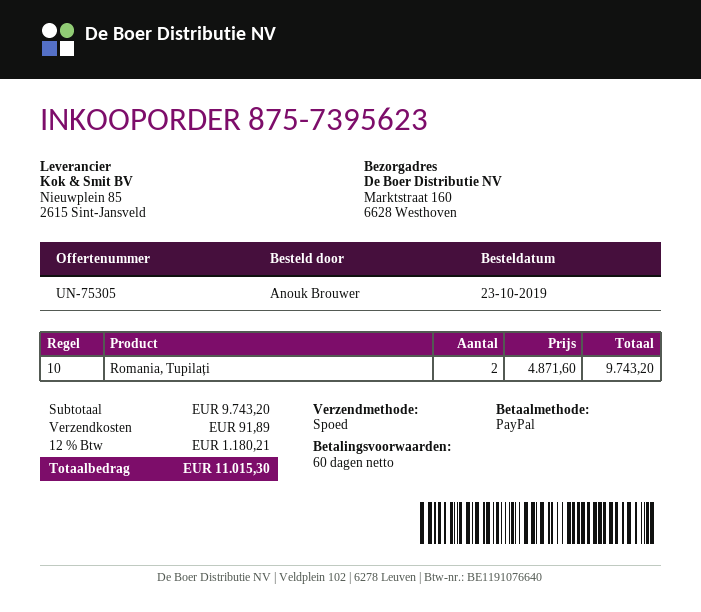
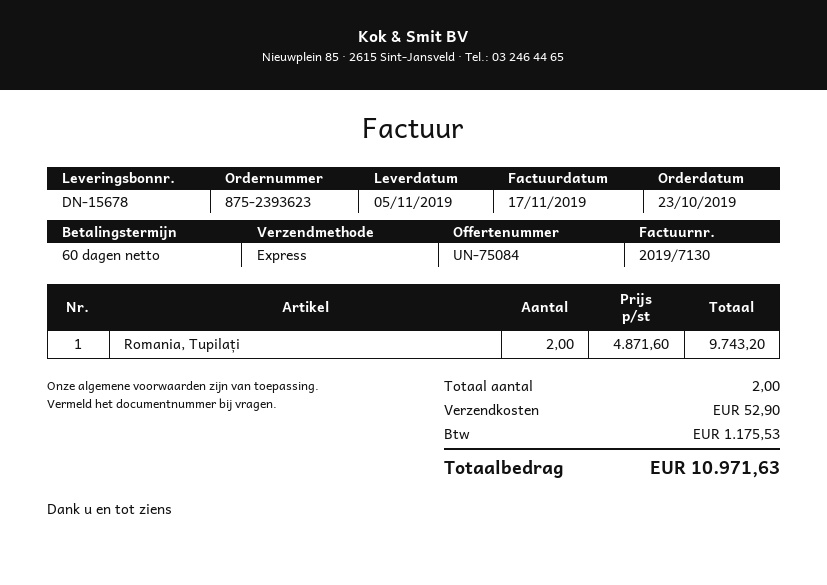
quote number: UN-75305 -> UN-75084
order number: 875-7395623 -> 875-2393623
shipping: 91.89 -> 52.90
tax: 1180.21 -> 1175.53
total: 11015.30 -> 10971.63

